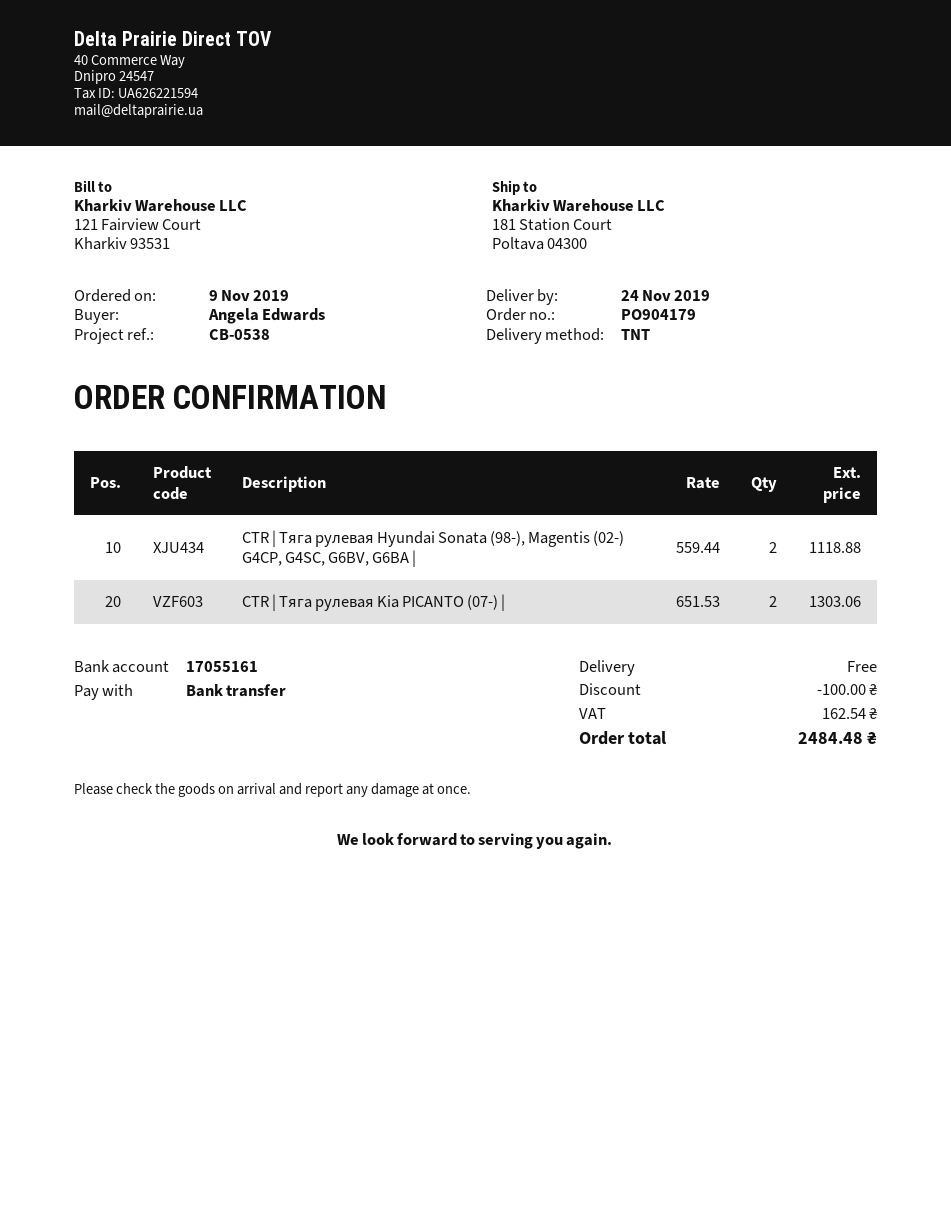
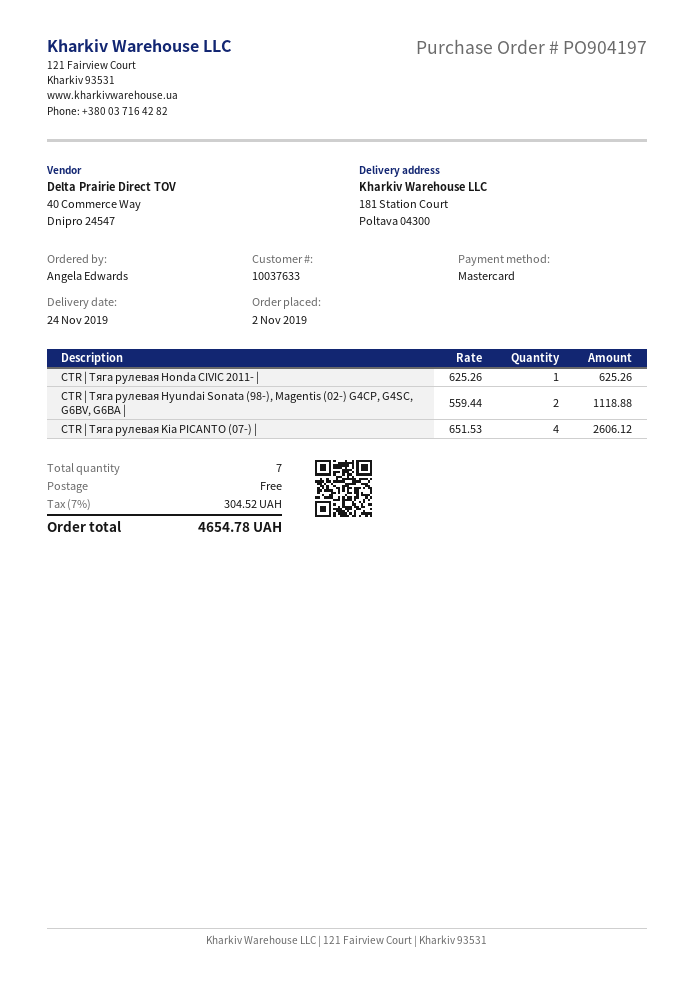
order number: PO904179 -> PO904197
order date: 2019-11-09 -> 2019-11-02
payment method: bank transfer -> Mastercard
CTR | Тяга рулевая Kia PICANTO (07-) |: 2 x 651.53 = 1303.06 -> 4 x 651.53 = 2606.12
CTR | Тяга рулевая Honda CIVIC 2011- |: none -> 1 x 625.26 = 625.26
discount: 100.00 -> none
tax: 162.54 -> 304.52
total: 2484.48 -> 4654.78

